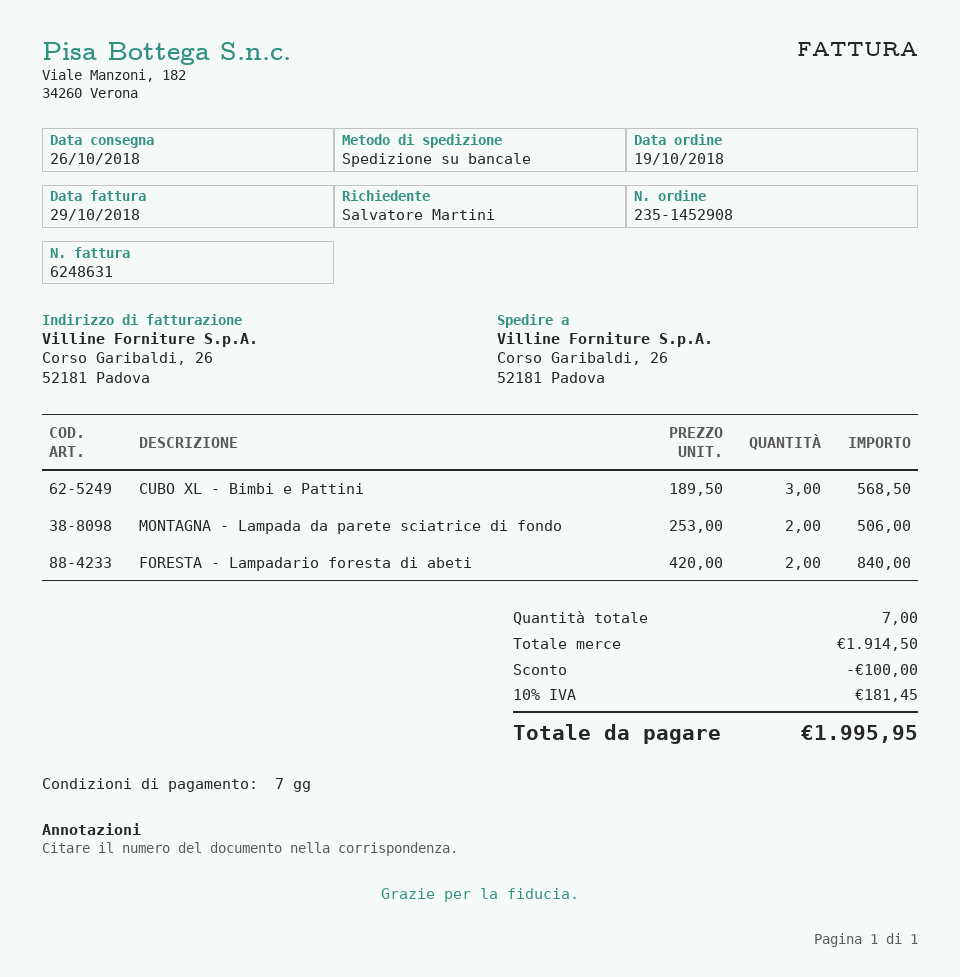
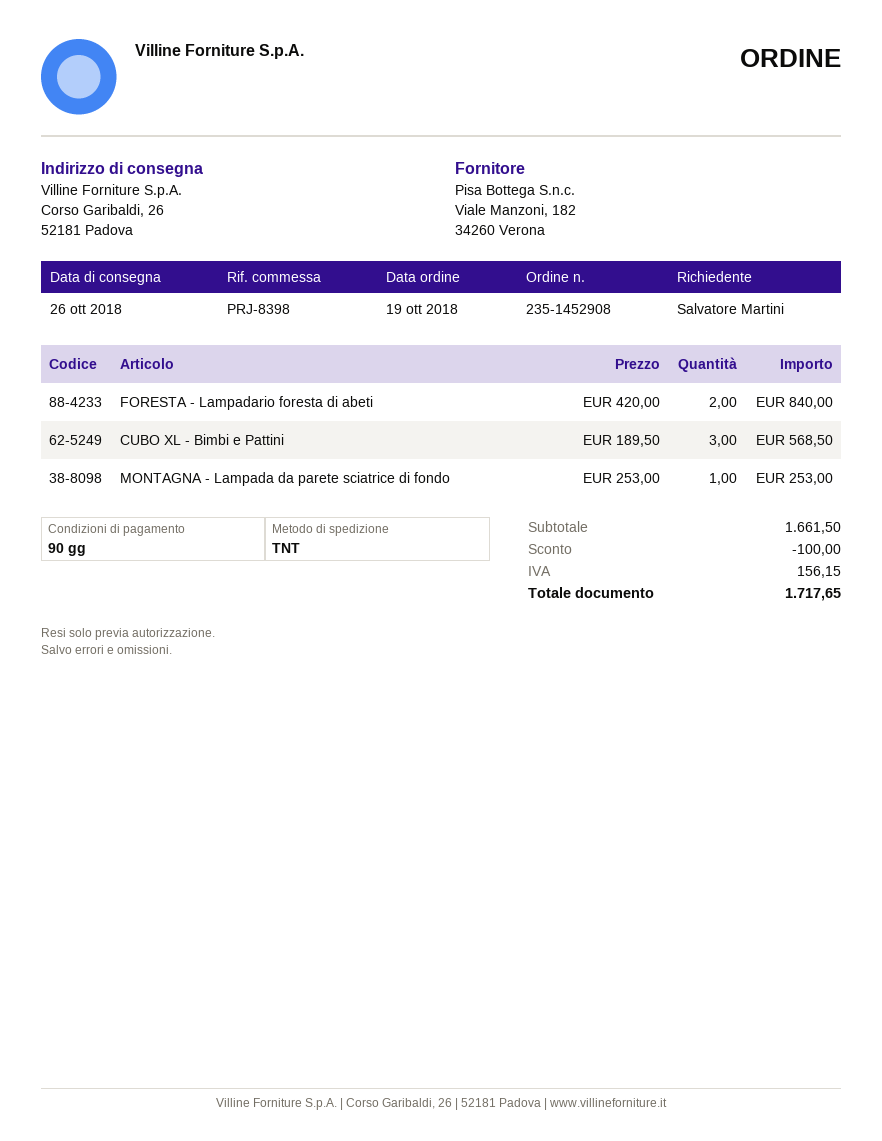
payment terms: 7 days -> 90 days
shipping method: pallet freight -> TNT
MONTAGNA - Lampada da parete sciatrice di fondo: 2 x 253.00 = 506.00 -> 1 x 253.00 = 253.00
subtotal: 1914.50 -> 1661.50
tax: 181.45 -> 156.15
total: 1995.95 -> 1717.65

